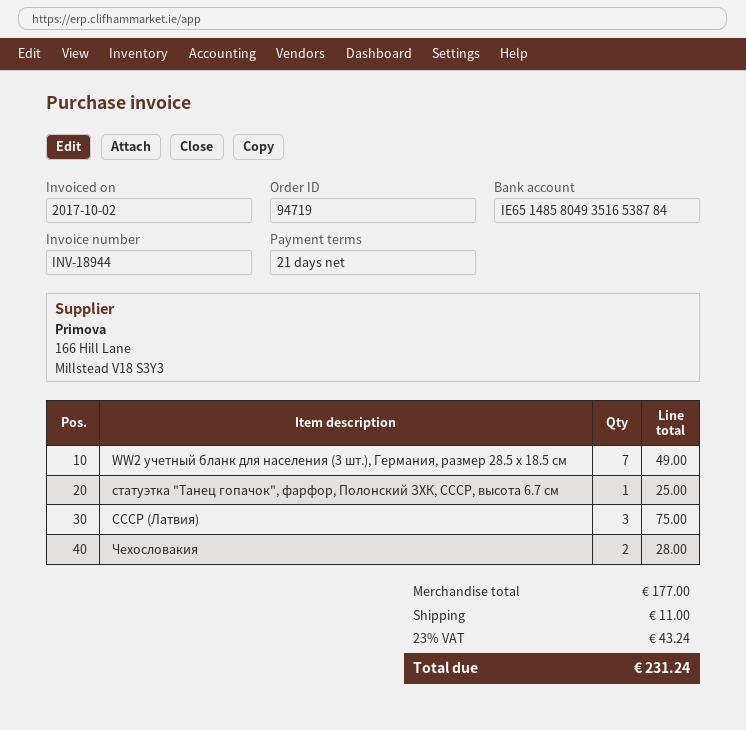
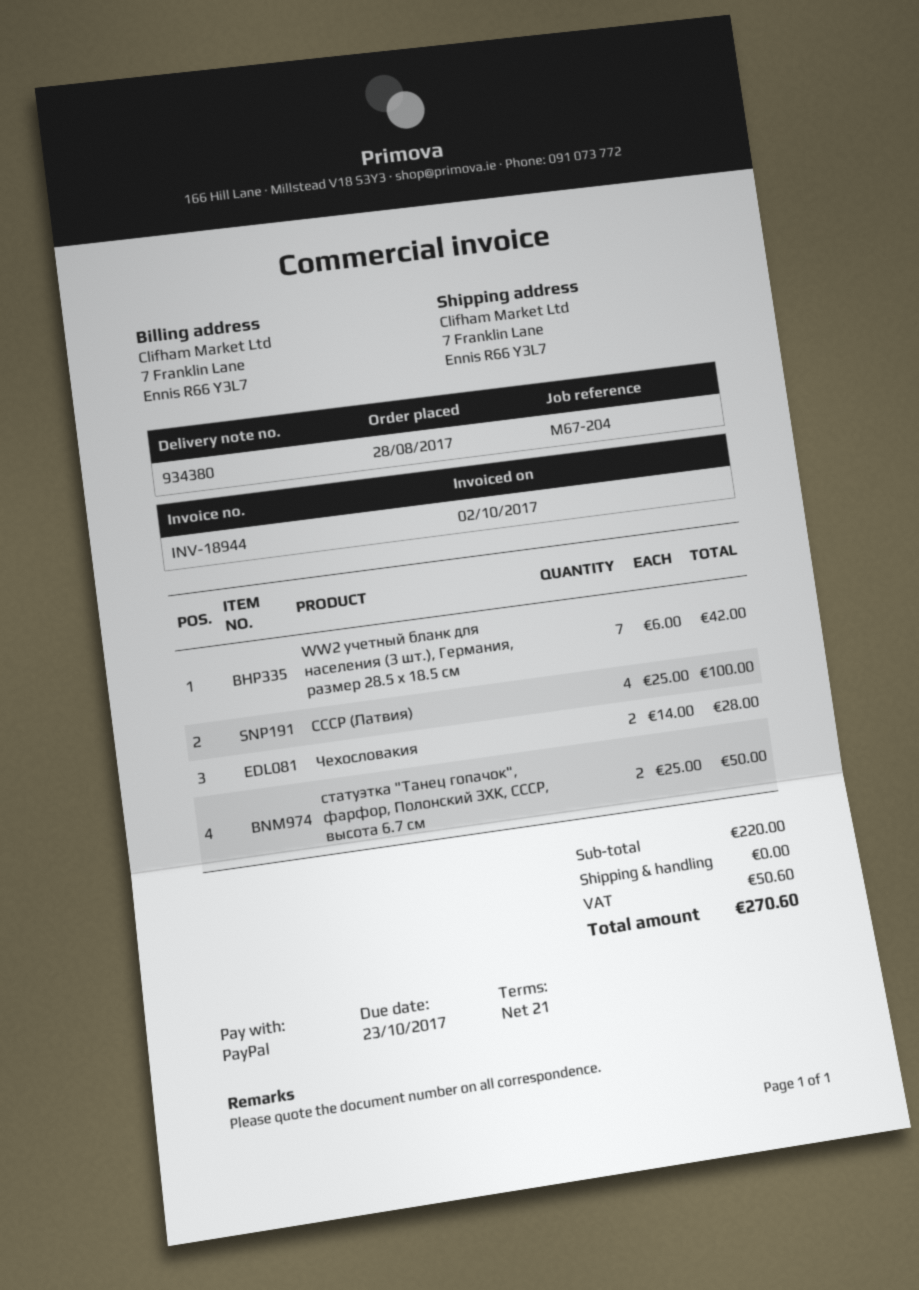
WW2 учетный бланк для населения (3 шт.), Германия, размер 28.5 x 18.5 см: 7 for 49.00 -> 7 for 42.00
статуэтка "Танец гопачок", фарфор, Полонский ЗХК, СССР, высота 6.7 см: 1 for 25.00 -> 2 for 50.00
СССР (Латвия): 3 for 75.00 -> 4 for 100.00
subtotal: 177.00 -> 220.00
shipping: 11.00 -> 0.00
tax: 43.24 -> 50.60
total: 231.24 -> 270.60

